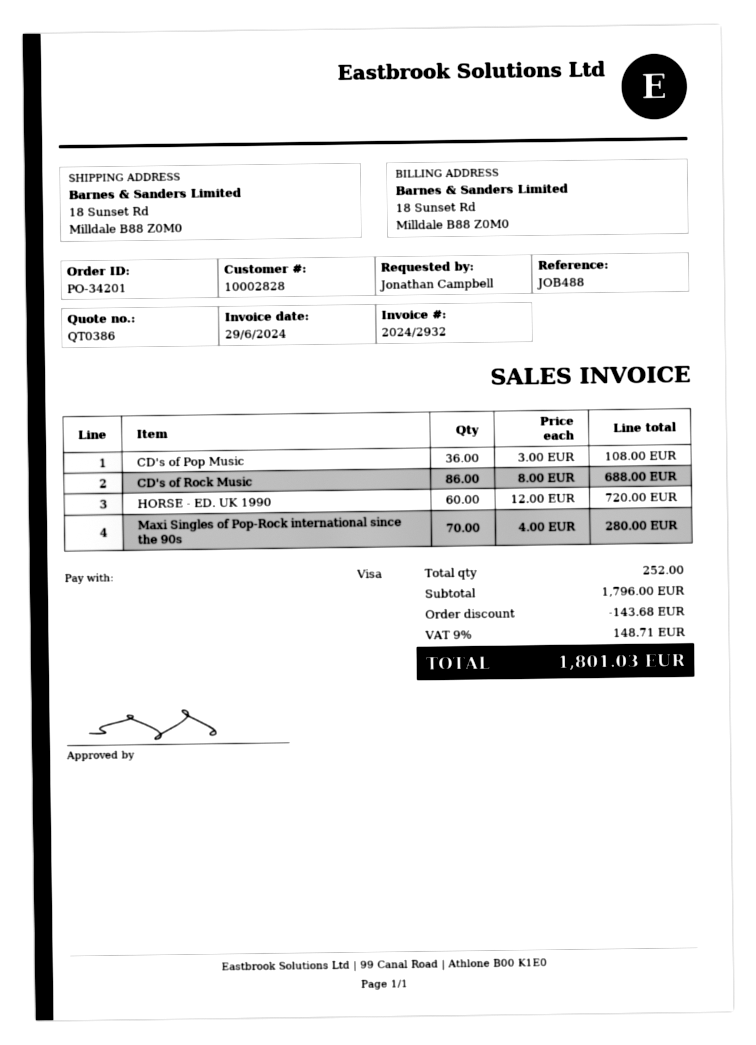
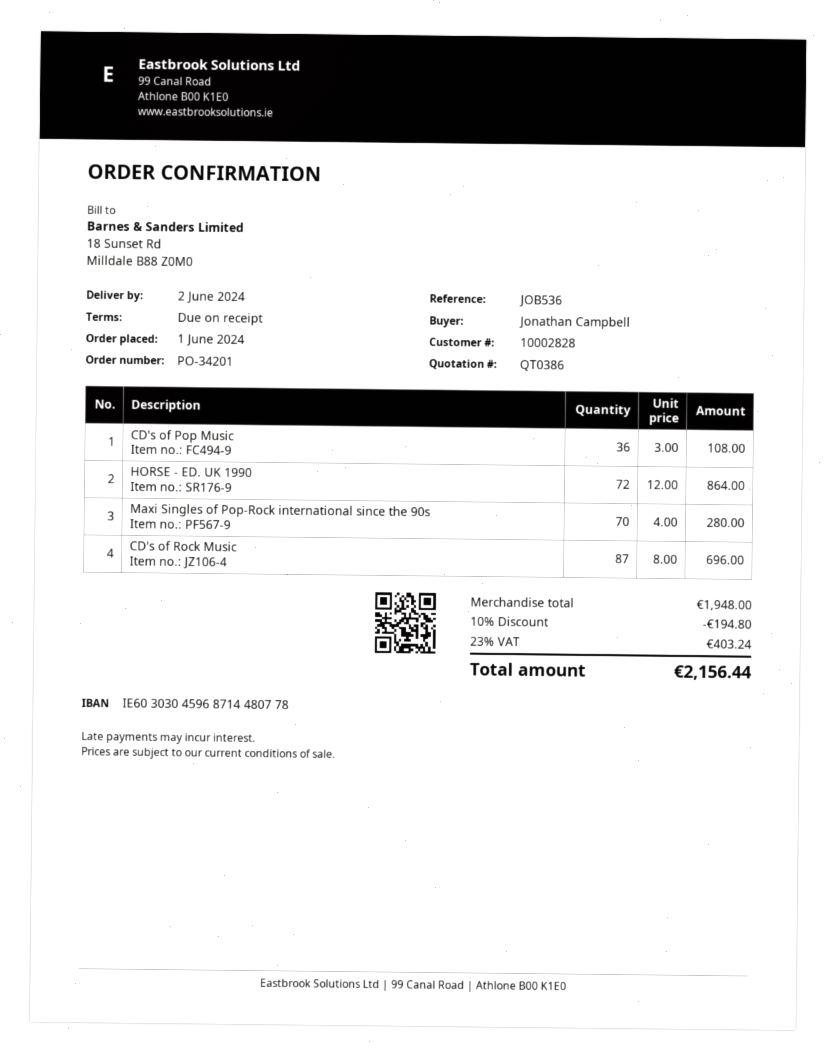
reference: JOB488 -> JOB536
CD's of Rock Music: 86 x 8.00 = 688.00 -> 87 x 8.00 = 696.00
HORSE - ED. UK 1990: 60 x 12.00 = 720.00 -> 72 x 12.00 = 864.00
subtotal: 1796.00 -> 1948.00
discount: 143.68 -> 194.80
tax: 9% = 148.71 -> 23% = 403.24
total: 1801.03 -> 2156.44

